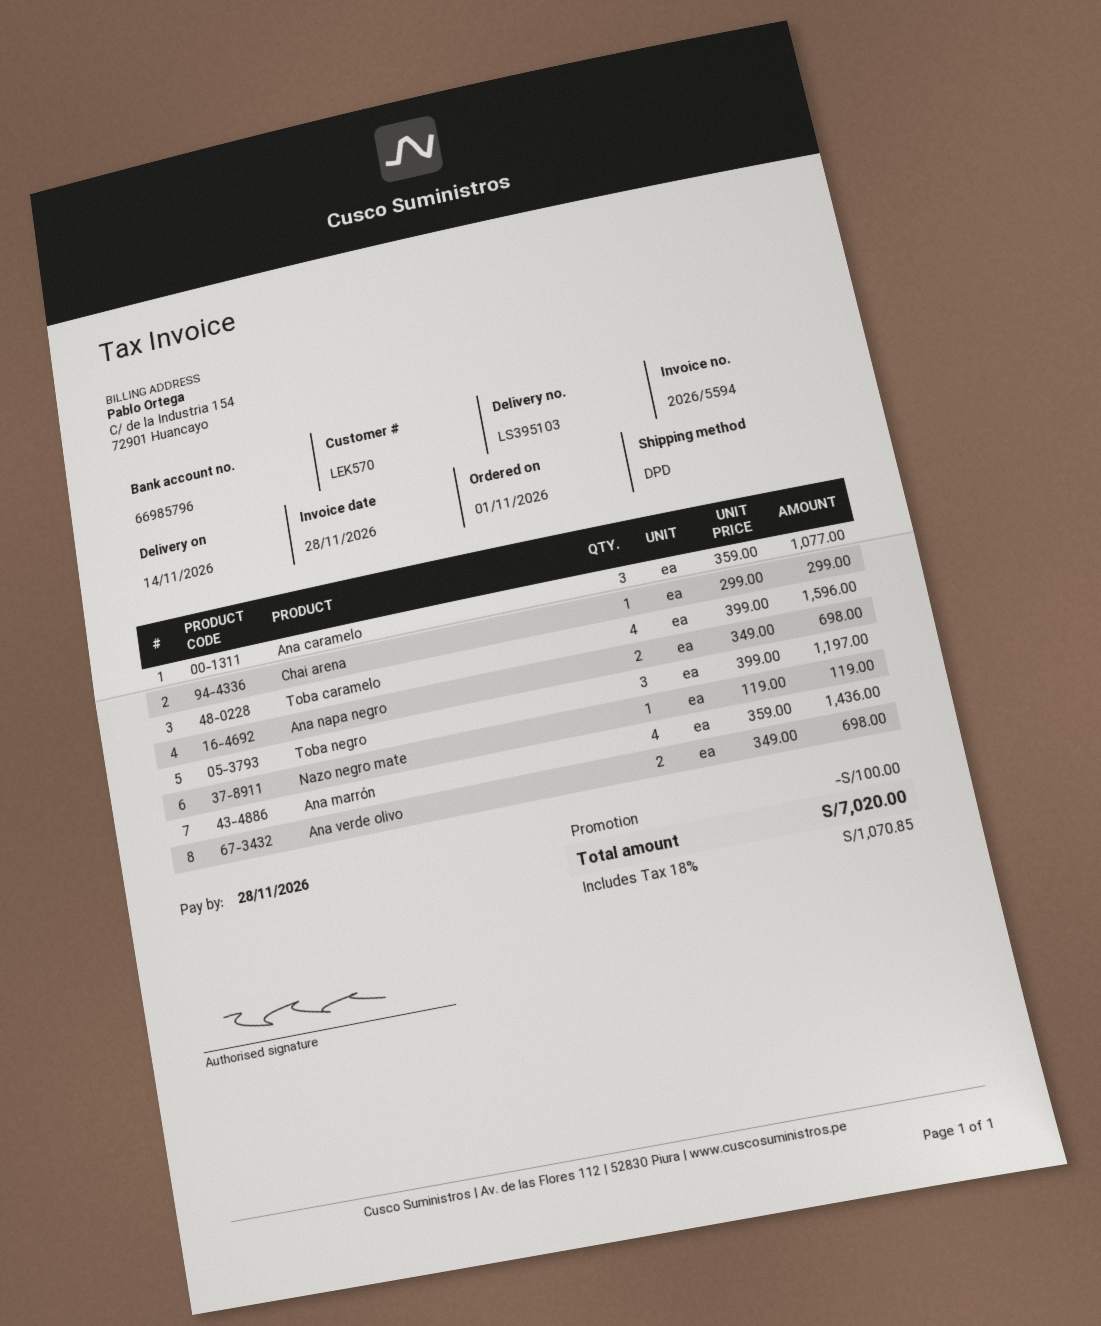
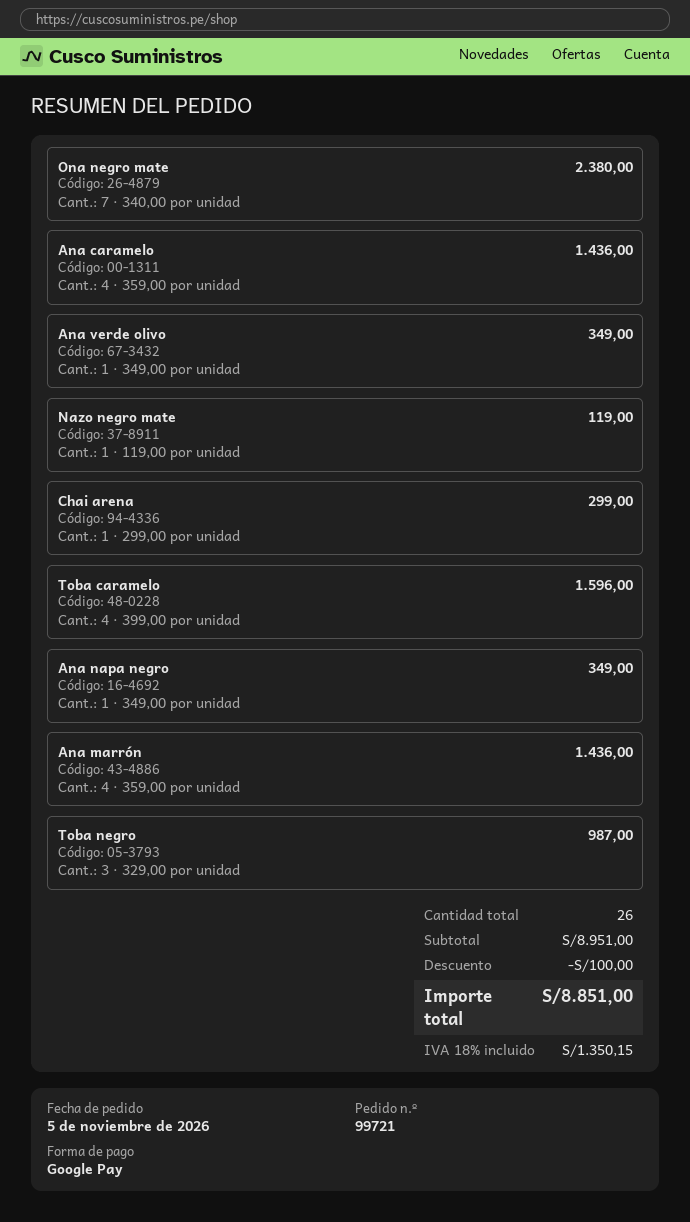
order date: 2026-11-01 -> 2026-11-05
Ana caramelo: 3 x 359.00 = 1077.00 -> 4 x 359.00 = 1436.00
Ana napa negro: 2 x 349.00 = 698.00 -> 1 x 349.00 = 349.00
Toba negro: 3 x 399.00 = 1197.00 -> 3 x 329.00 = 987.00
Ana verde olivo: 2 x 349.00 = 698.00 -> 1 x 349.00 = 349.00
Ona negro mate: none -> 7 x 340.00 = 2380.00
tax: 18% = 1070.85 -> 18% = 1350.15
total: 7020.00 -> 8851.00

